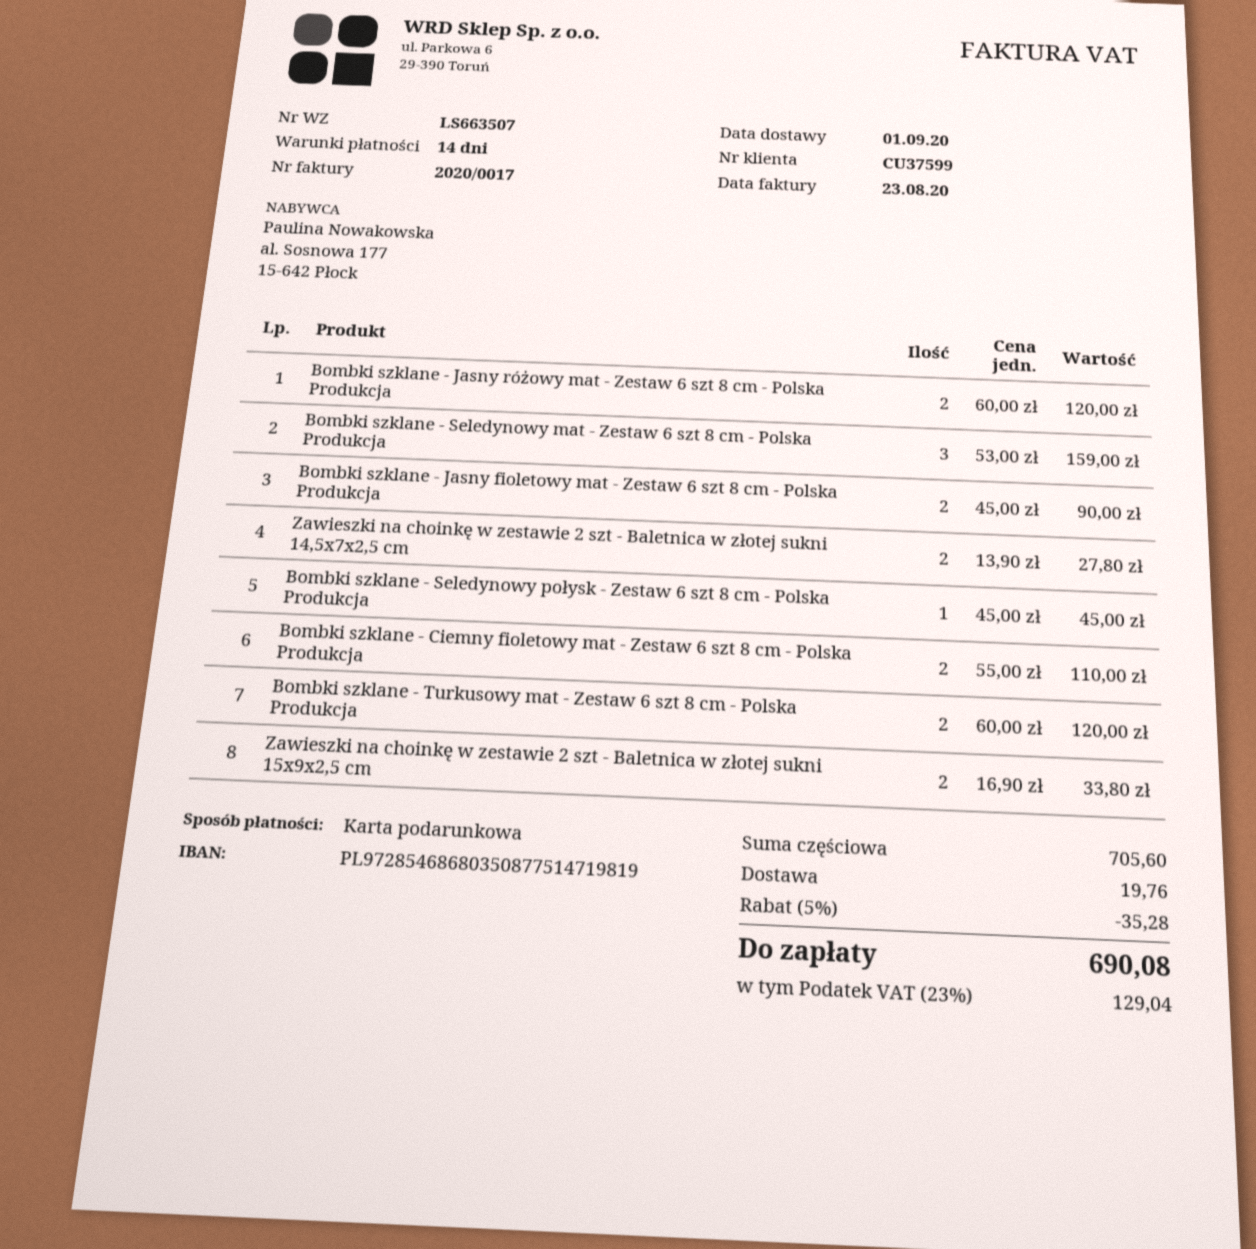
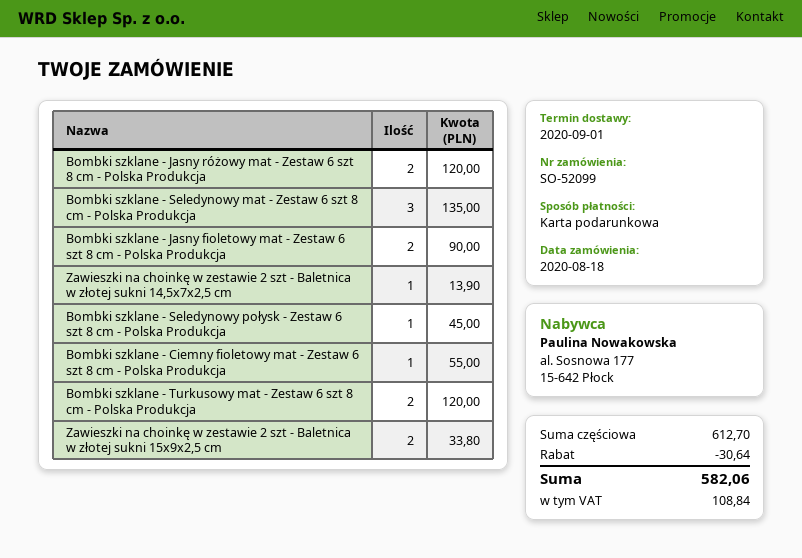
Bombki szklane - Seledynowy mat - Zestaw 6 szt 8 cm - Polska Produkcja: 3 for 159.00 -> 3 for 135.00
Zawieszki na choinkę w zestawie 2 szt - Baletnica w złotej sukni 14,5x7x2,5 cm: 2 for 27.80 -> 1 for 13.90
Bombki szklane - Ciemny fioletowy mat - Zestaw 6 szt 8 cm - Polska Produkcja: 2 for 110.00 -> 1 for 55.00
subtotal: 705.60 -> 612.70
discount: 35.28 -> 30.64
shipping: 19.76 -> none
tax: 129.04 -> 108.84
total: 690.08 -> 582.06

